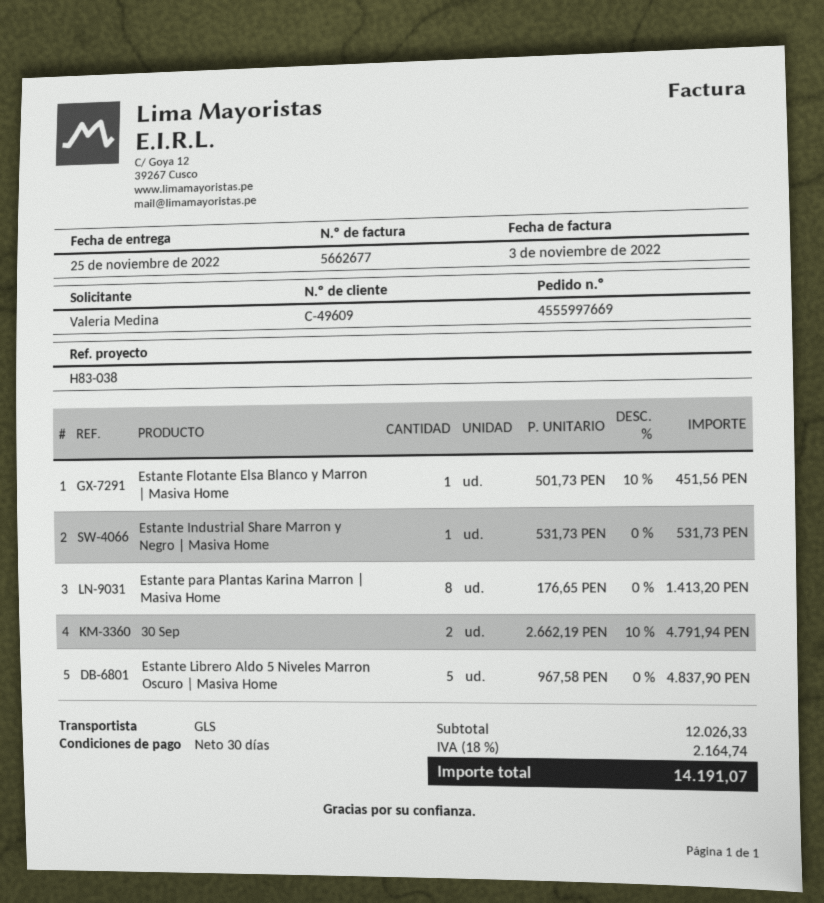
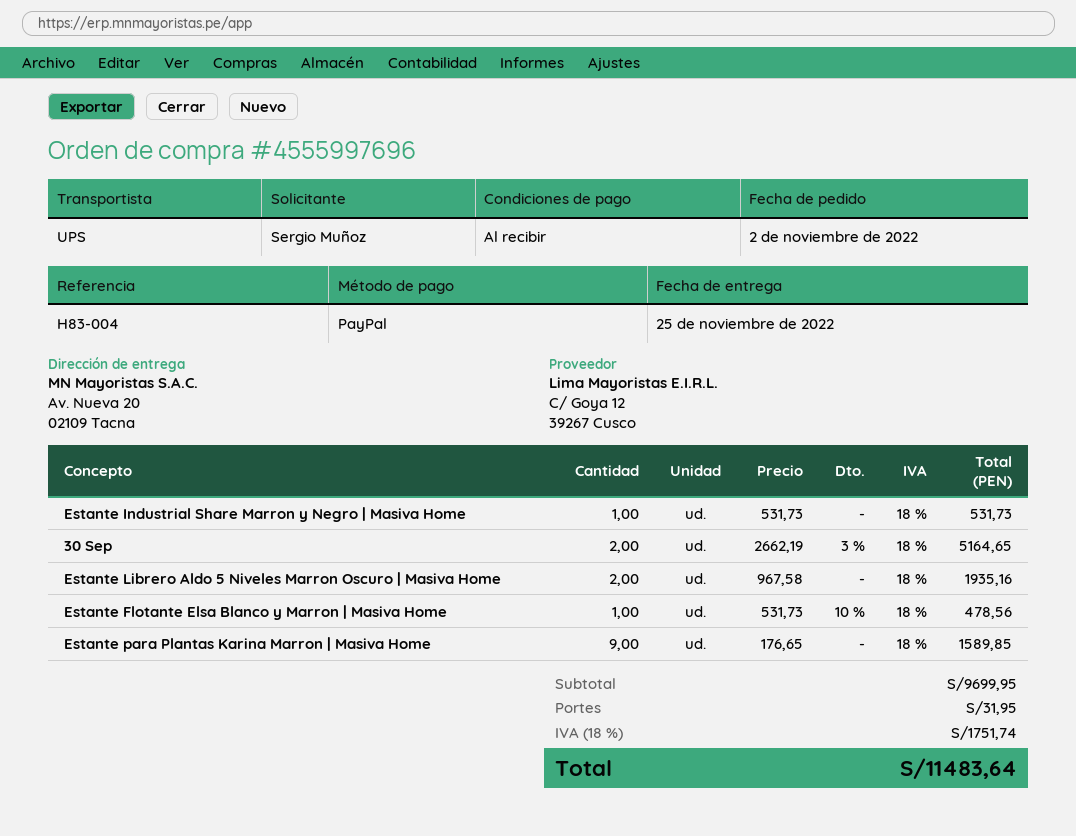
order number: 4555997669 -> 4555997696
payment terms: 30 days -> on receipt
reference: H83-038 -> H83-004
ordered by: Valeria Medina -> Sergio Muñoz
shipping method: GLS -> UPS
Estante Flotante Elsa Blanco y Marron | Masiva Home: 1 x 501.73 - 10% = 451.56 -> 1 x 531.73 - 10% = 478.56
Estante para Plantas Karina Marron | Masiva Home: 8 x 176.65 = 1413.20 -> 9 x 176.65 = 1589.85
30 Sep: 2 x 2662.19 - 10% = 4791.94 -> 2 x 2662.19 - 3% = 5164.65
Estante Librero Aldo 5 Niveles Marron Oscuro | Masiva Home: 5 x 967.58 = 4837.90 -> 2 x 967.58 = 1935.16
subtotal: 12026.33 -> 9699.95
shipping: none -> 31.95
tax: 18% = 2164.74 -> 18% = 1751.74
total: 14191.07 -> 11483.64

